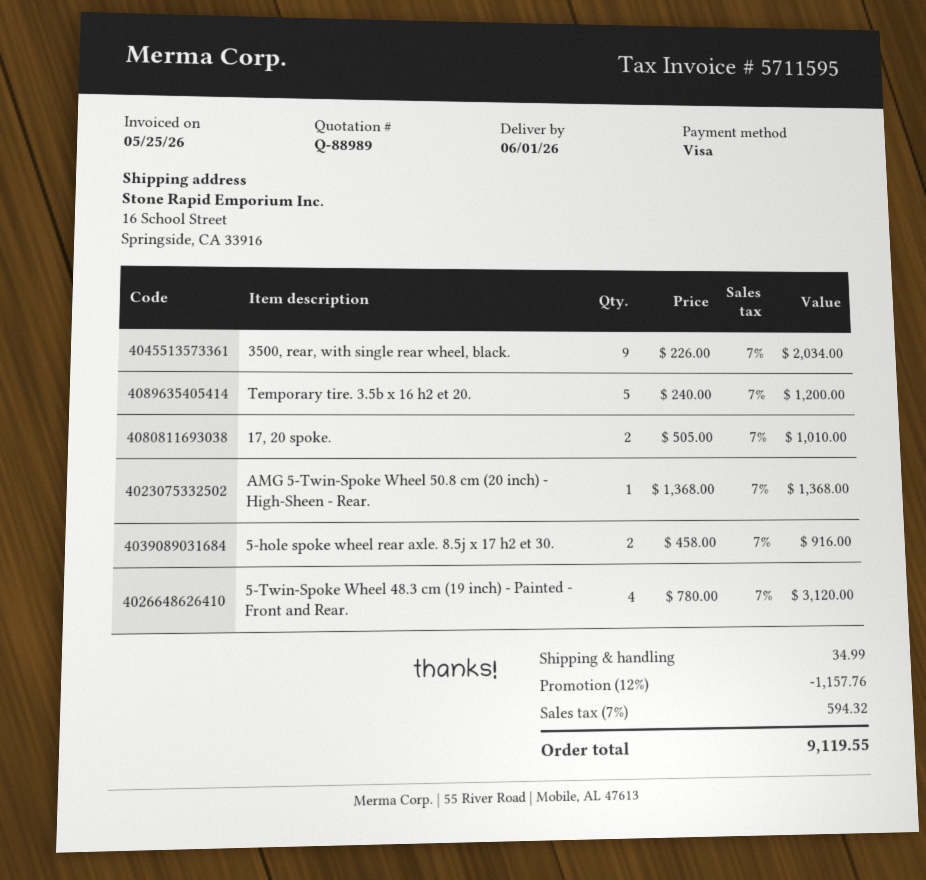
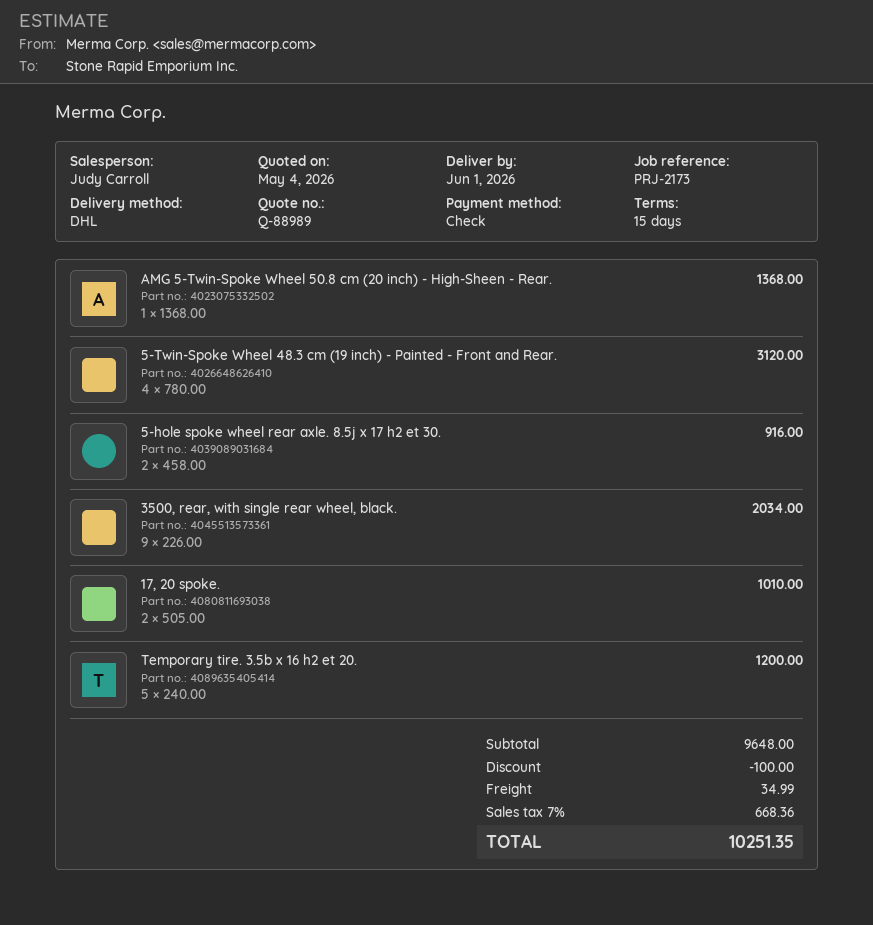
payment method: Visa -> cheque
discount: 1157.76 -> 100.00
tax: 7% = 594.32 -> 7% = 668.36
total: 9119.55 -> 10251.35

